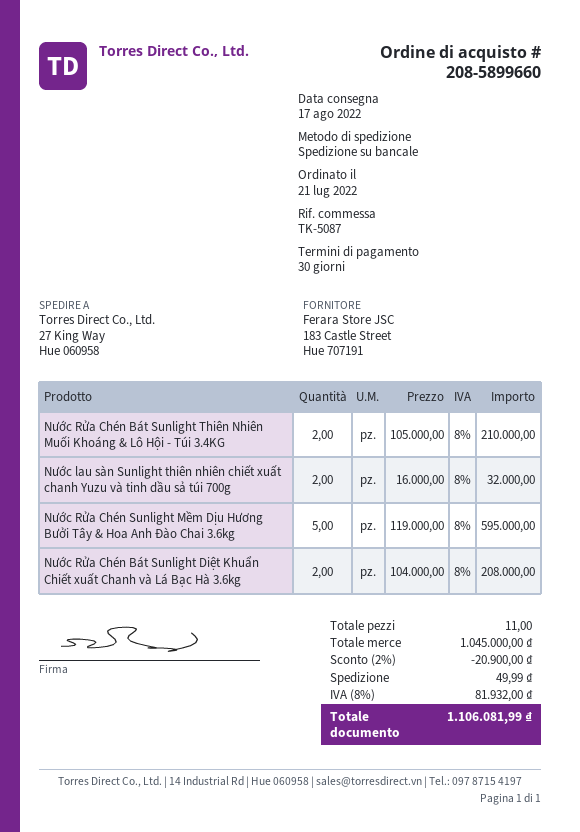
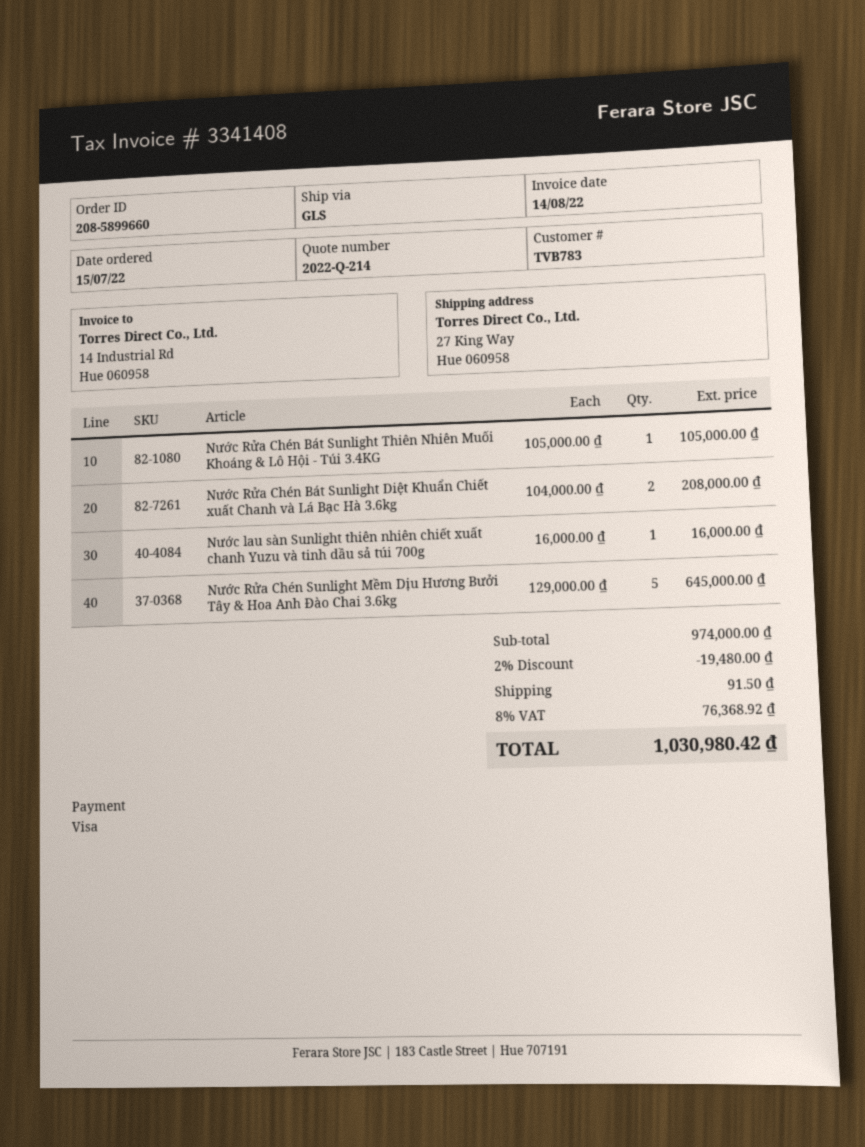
order date: 2022-07-21 -> 2022-07-15
shipping method: pallet freight -> GLS
Nước Rửa Chén Bát Sunlight Thiên Nhiên Muối Khoáng & Lô Hội - Túi 3.4KG: 2 x 105000.00 = 210000.00 -> 1 x 105000.00 = 105000.00
Nước lau sàn Sunlight thiên nhiên chiết xuất chanh Yuzu và tinh dầu sả túi 700g: 2 x 16000.00 = 32000.00 -> 1 x 16000.00 = 16000.00
Nước Rửa Chén Sunlight Mềm Dịu Hương Bưởi Tây & Hoa Anh Đào Chai 3.6kg: 5 x 119000.00 = 595000.00 -> 5 x 129000.00 = 645000.00
subtotal: 1045000.00 -> 974000.00
discount: 2% = 20900.00 -> 2% = 19480.00
shipping: 49.99 -> 91.50
tax: 8% = 81932.00 -> 8% = 76368.92
total: 1106081.99 -> 1030980.42

